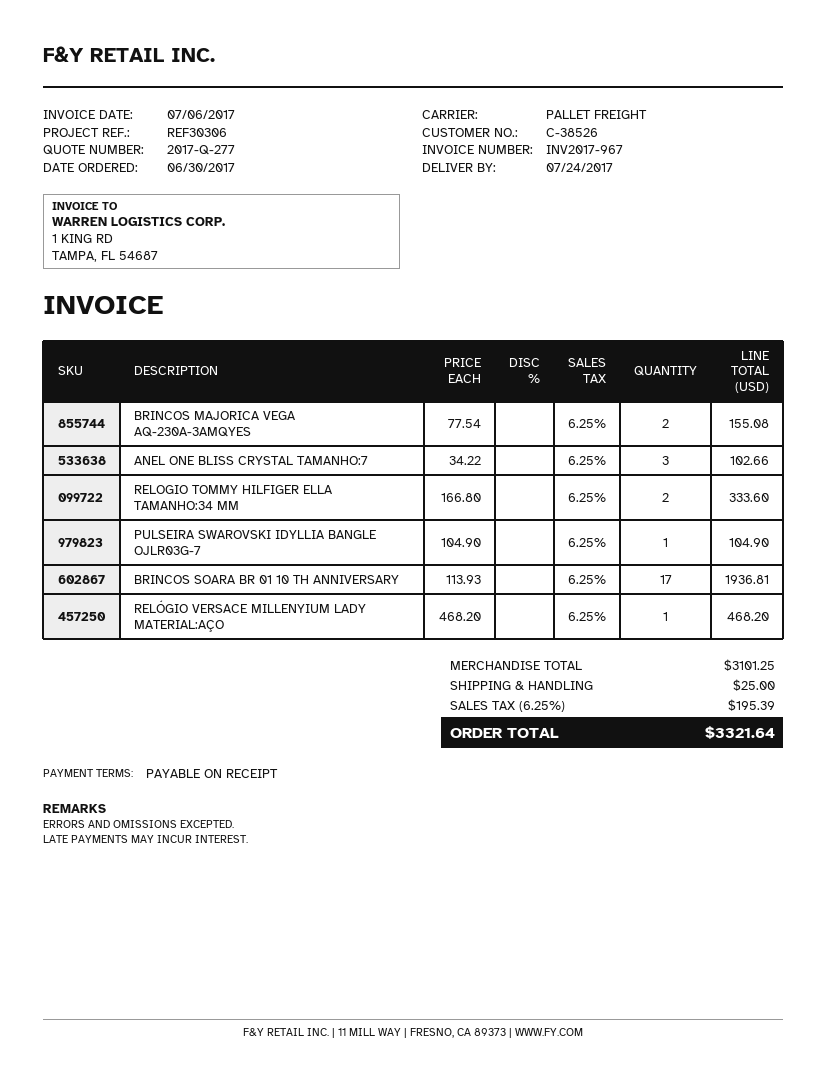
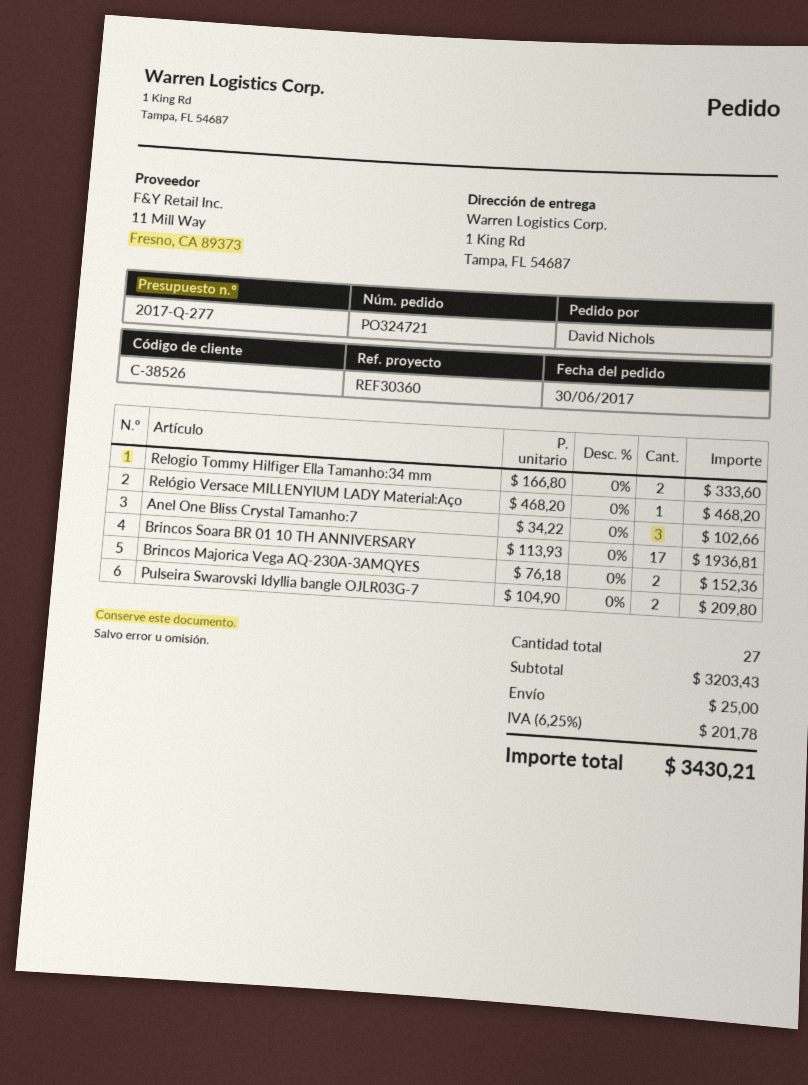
reference: REF30306 -> REF30360
BRINCOS MAJORICA VEGA AQ-230A-3AMQYES: 2 x 77.54 = 155.08 -> 2 x 76.18 = 152.36
PULSEIRA SWAROVSKI IDYLLIA BANGLE OJLR03G-7: 1 x 104.90 = 104.90 -> 2 x 104.90 = 209.80
subtotal: 3101.25 -> 3203.43
tax: 6.25% = 195.39 -> 6.25% = 201.78
total: 3321.64 -> 3430.21

